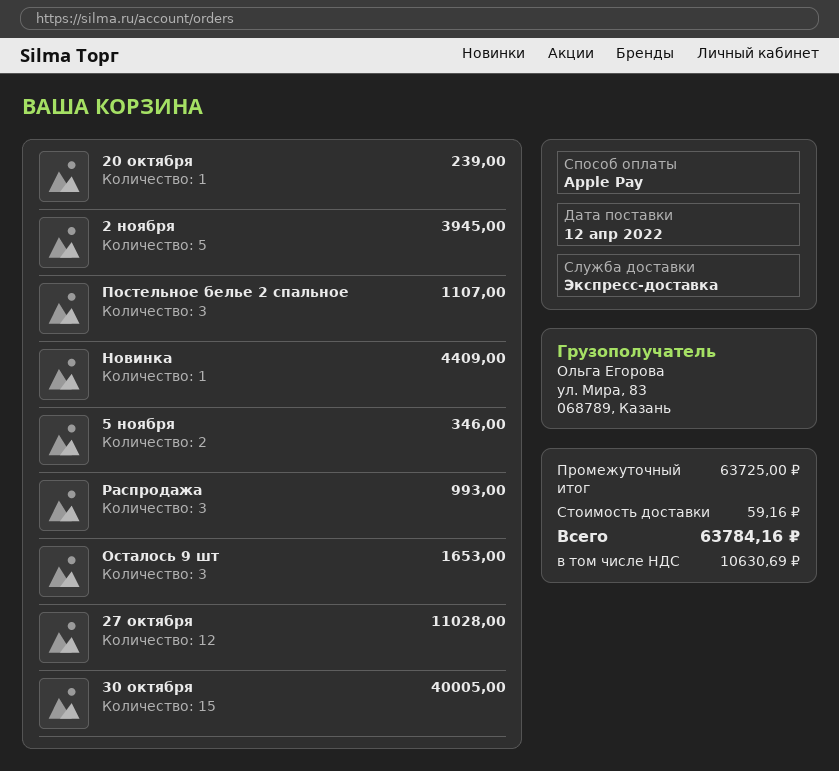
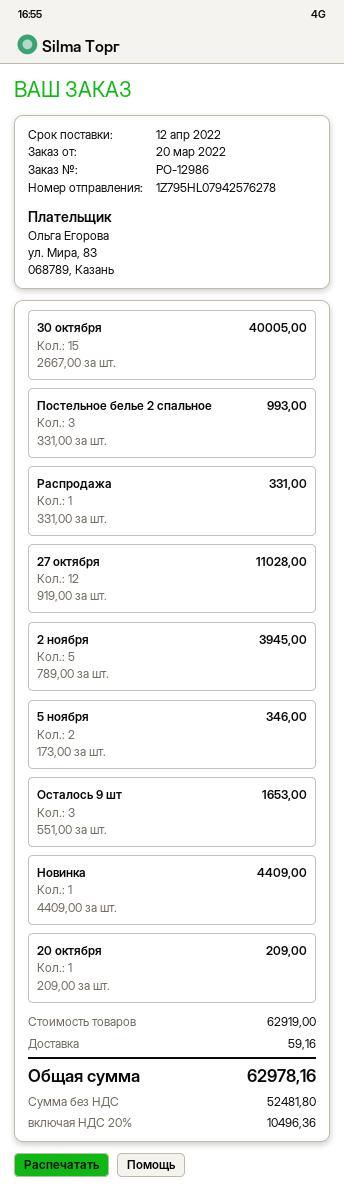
20 октября: 1 for 239.00 -> 1 for 209.00
Постельное белье 2 спальное: 3 for 1107.00 -> 3 for 993.00
Распродажа: 3 for 993.00 -> 1 for 331.00
subtotal: 63725.00 -> 62919.00
tax: 10630.69 -> 10496.36
total: 63784.16 -> 62978.16

